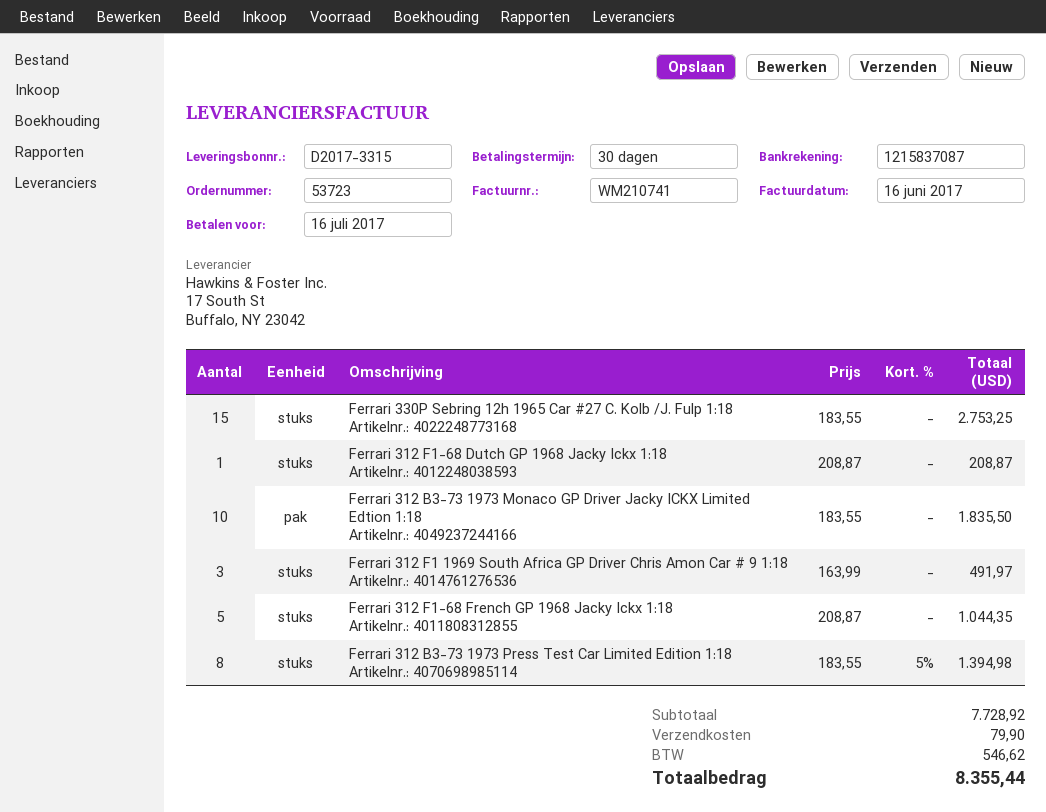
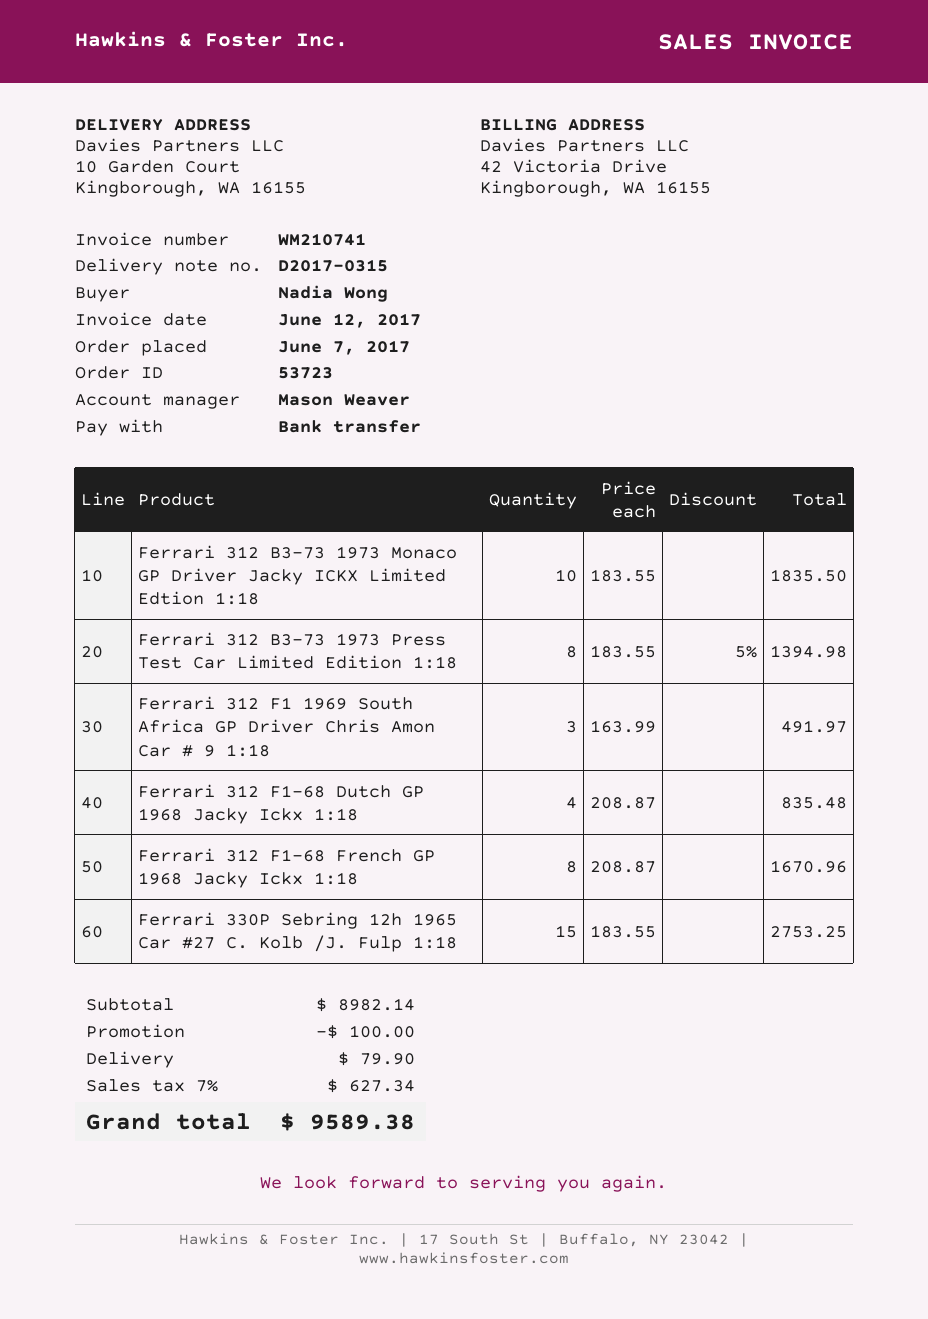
delivery note number: D2017-3315 -> D2017-0315
invoice date: 2017-06-16 -> 2017-06-12
Ferrari 312 F1-68 Dutch GP 1968 Jacky Ickx 1:18: 1 x 208.87 = 208.87 -> 4 x 208.87 = 835.48
Ferrari 312 F1-68 French GP 1968 Jacky Ickx 1:18: 5 x 208.87 = 1044.35 -> 8 x 208.87 = 1670.96
subtotal: 7728.92 -> 8982.14
discount: none -> 100.00
tax: 546.62 -> 627.34
total: 8355.44 -> 9589.38

